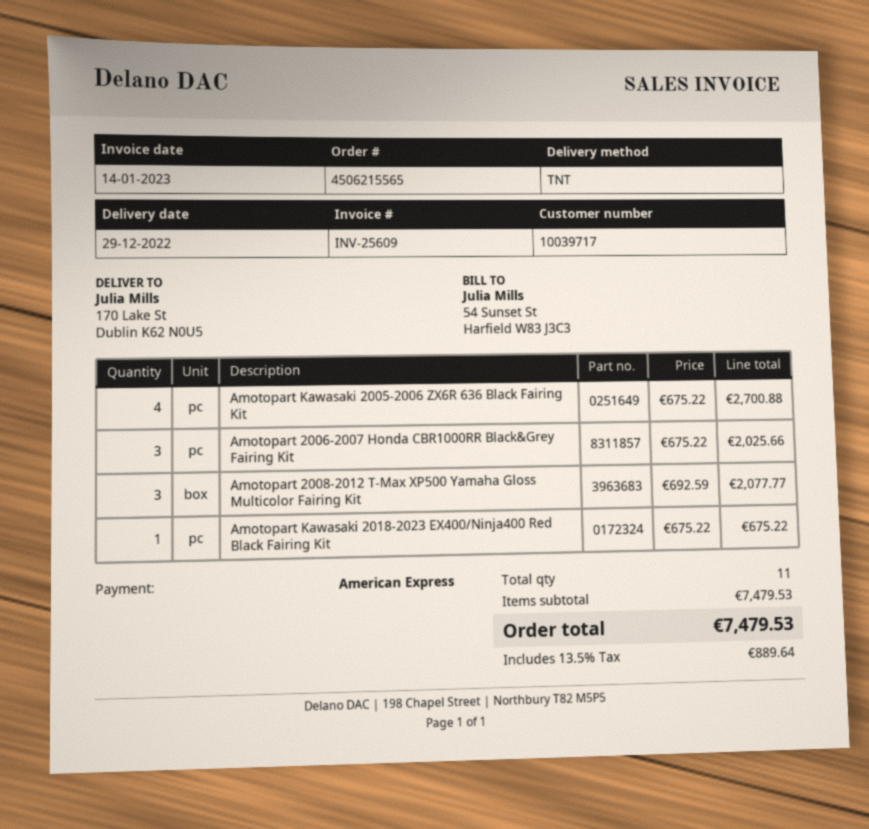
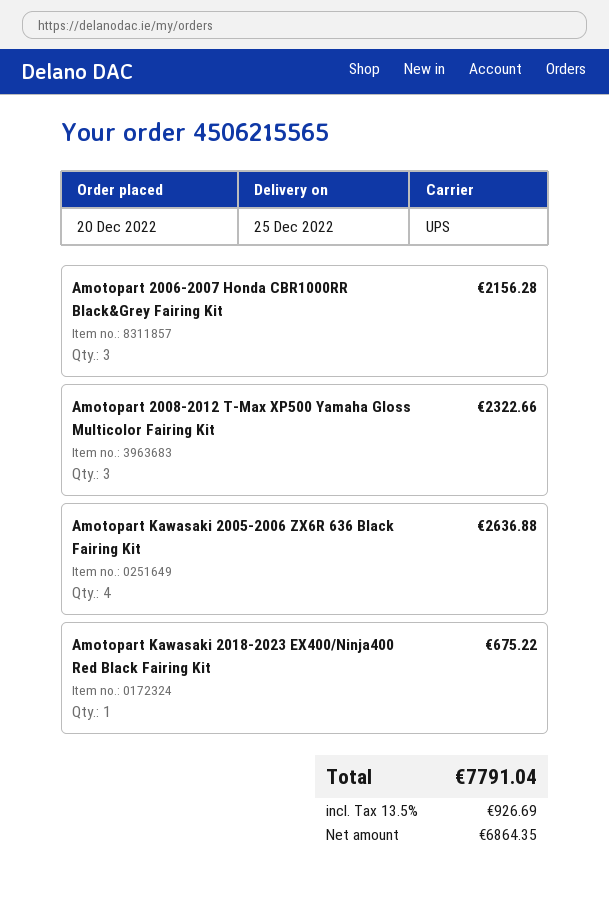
delivery date: 2022-12-29 -> 2022-12-25
shipping method: TNT -> UPS
Amotopart Kawasaki 2005-2006 ZX6R 636 Black Fairing Kit: 4 for 2700.88 -> 4 for 2636.88
Amotopart 2006-2007 Honda CBR1000RR Black&Grey Fairing Kit: 3 for 2025.66 -> 3 for 2156.28
Amotopart 2008-2012 T-Max XP500 Yamaha Gloss Multicolor Fairing Kit: 3 for 2077.77 -> 3 for 2322.66
tax: 13.5% = 889.64 -> 13.5% = 926.69
total: 7479.53 -> 7791.04

